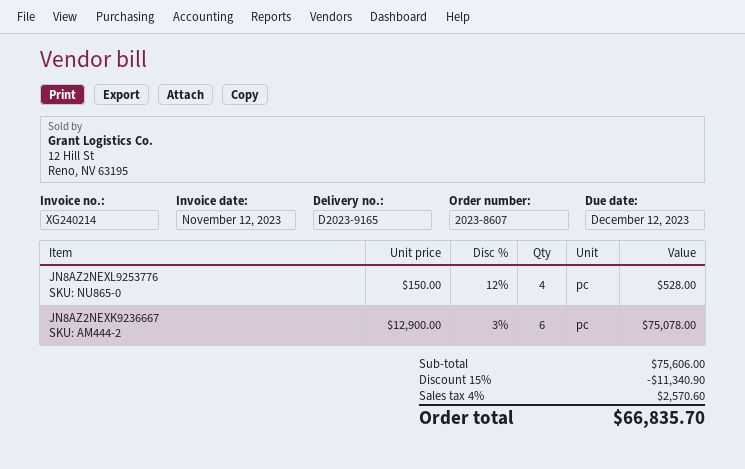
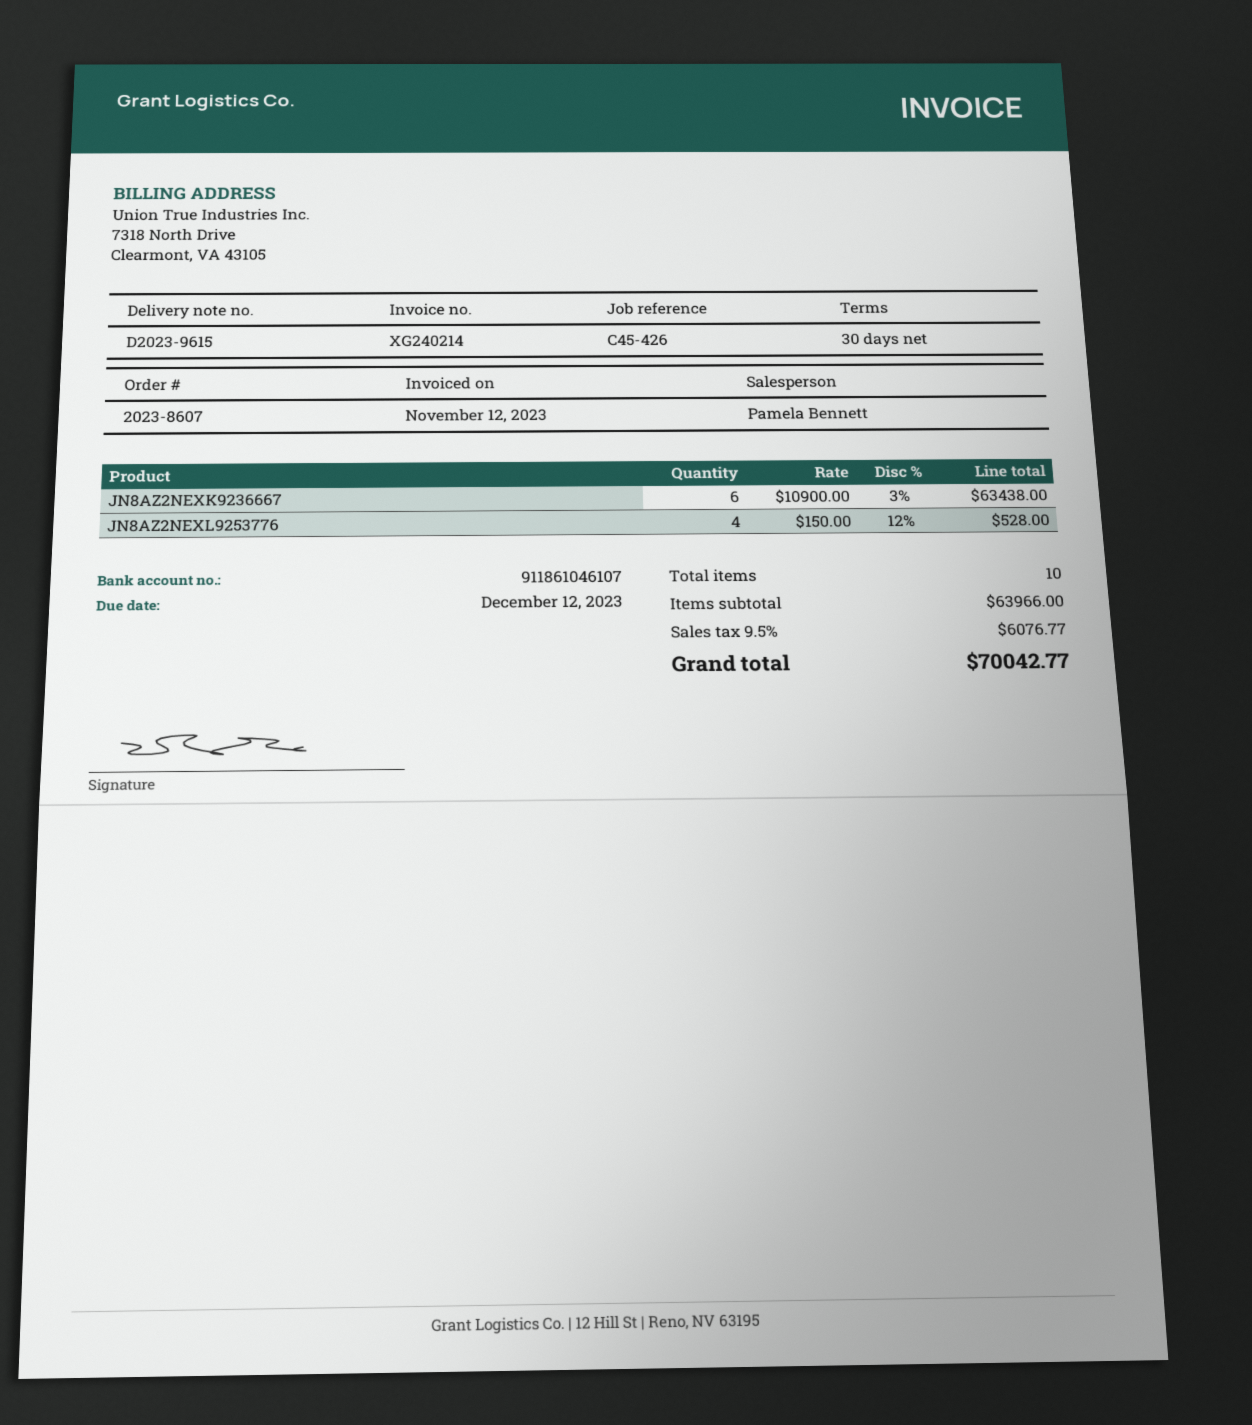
delivery note number: D2023-9165 -> D2023-9615
JN8AZ2NEXK9236667: 6 x 12900.00 - 3% = 75078.00 -> 6 x 10900.00 - 3% = 63438.00
subtotal: 75606.00 -> 63966.00
discount: 15% = 11340.90 -> none
tax: 4% = 2570.60 -> 9.5% = 6076.77
total: 66835.70 -> 70042.77

